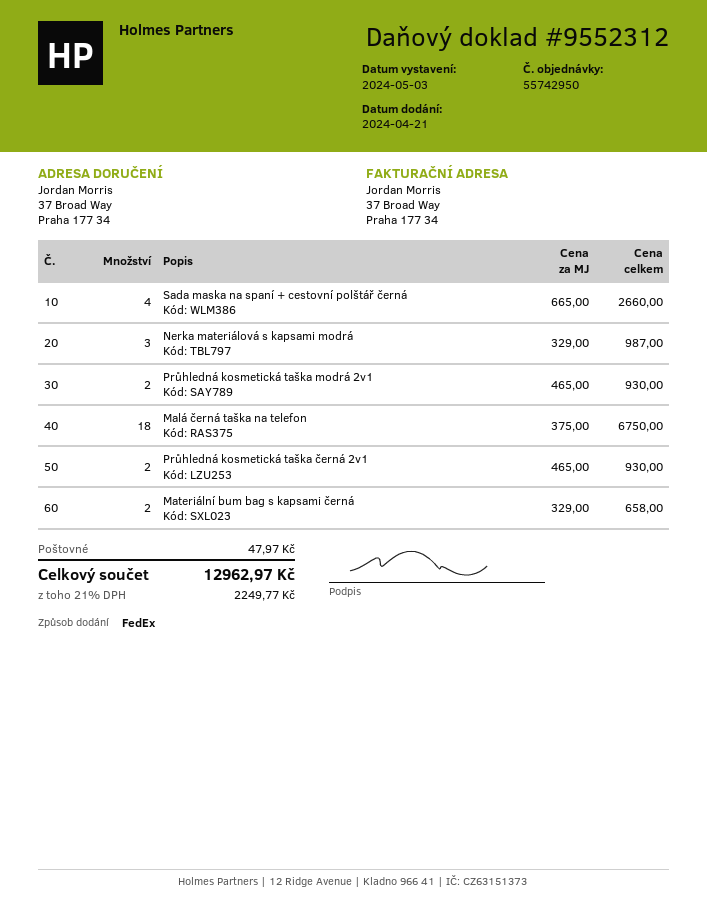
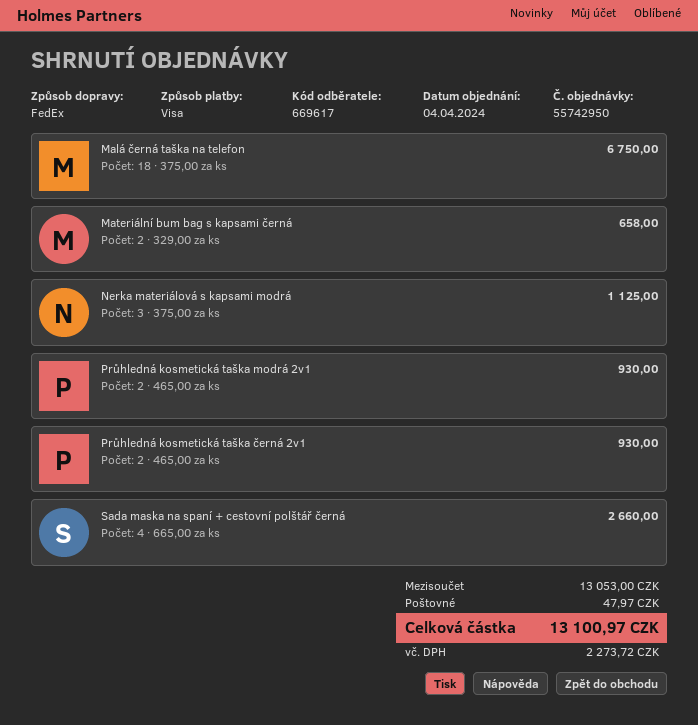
Nerka materiálová s kapsami modrá: 3 x 329.00 = 987.00 -> 3 x 375.00 = 1125.00
tax: 2249.77 -> 2273.72
total: 12962.97 -> 13100.97

